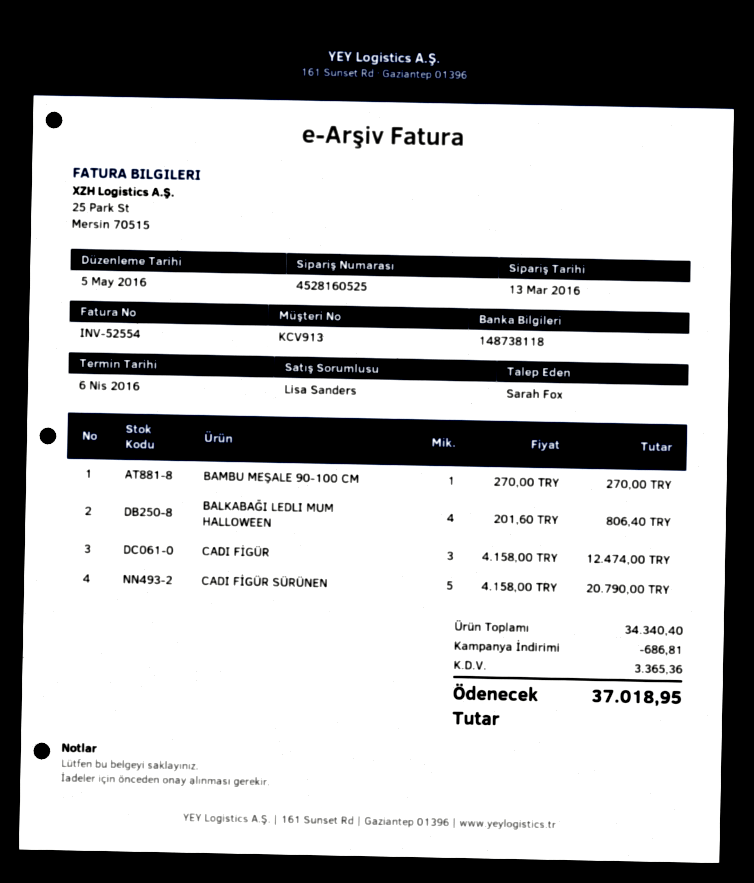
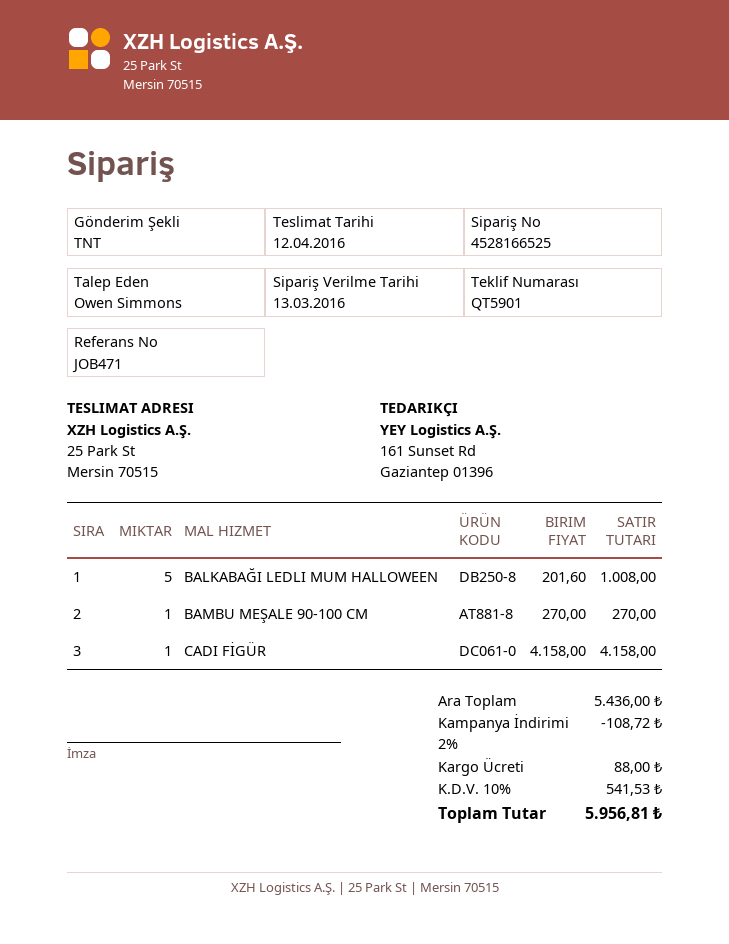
order number: 4528160525 -> 4528166525
delivery date: 2016-04-06 -> 2016-04-12
ordered by: Sarah Fox -> Owen Simmons
BALKABAĞI LEDLI MUM HALLOWEEN: 4 x 201.60 = 806.40 -> 5 x 201.60 = 1008.00
CADI FİGÜR: 3 x 4158.00 = 12474.00 -> 1 x 4158.00 = 4158.00
CADI FİGÜR SÜRÜNEN: 5 x 4158.00 = 20790.00 -> none
subtotal: 34340.40 -> 5436.00
discount: 686.81 -> 108.72
shipping: none -> 88.00
tax: 3365.36 -> 541.53
total: 37018.95 -> 5956.81

